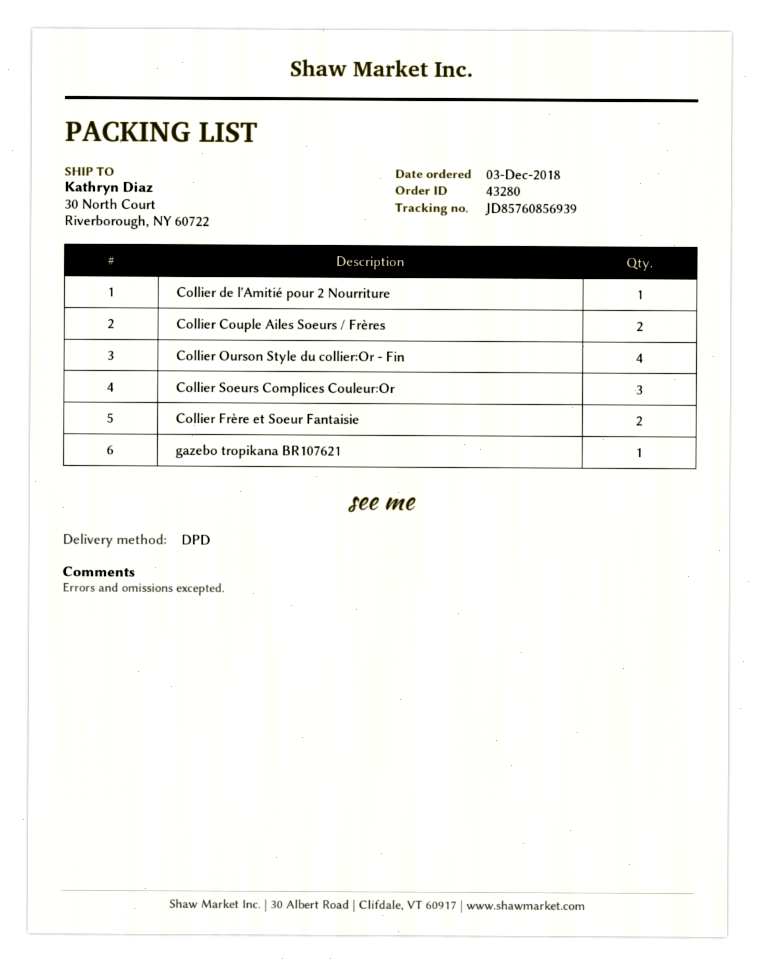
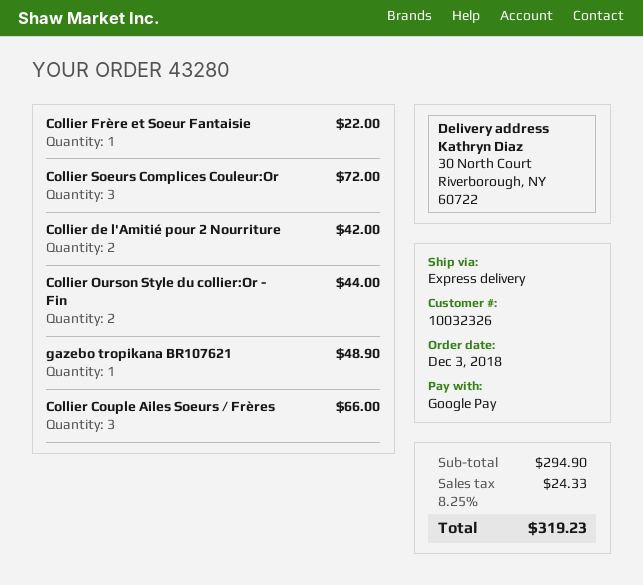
shipping method: DPD -> express
Collier de l'Amitié pour 2 Nourriture: 1 -> 2
Collier Couple Ailes Soeurs / Frères: 2 -> 3
Collier Ourson Style du collier:Or - Fin: 4 -> 2
Collier Frère et Soeur Fantaisie: 2 -> 1

